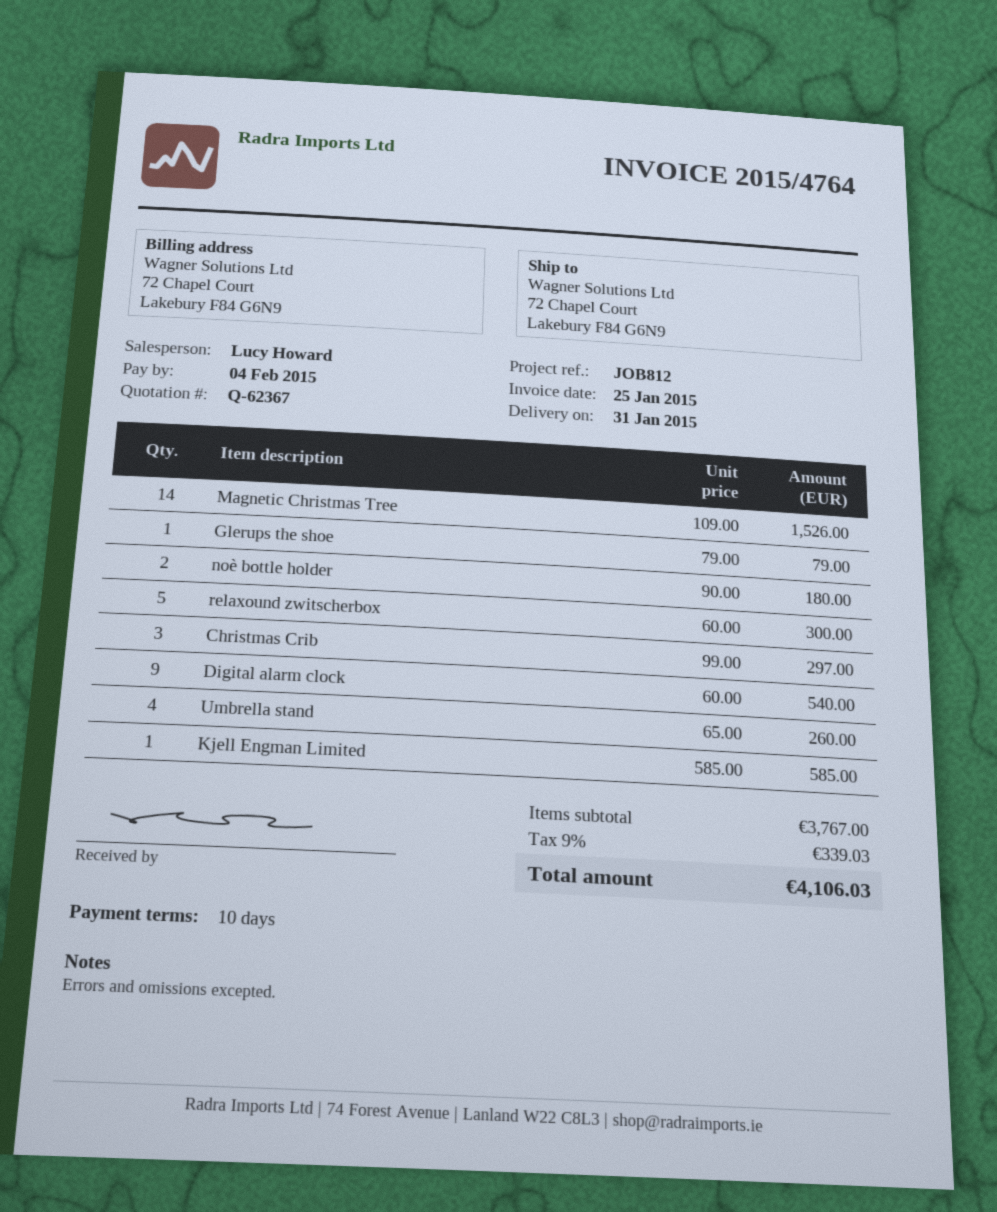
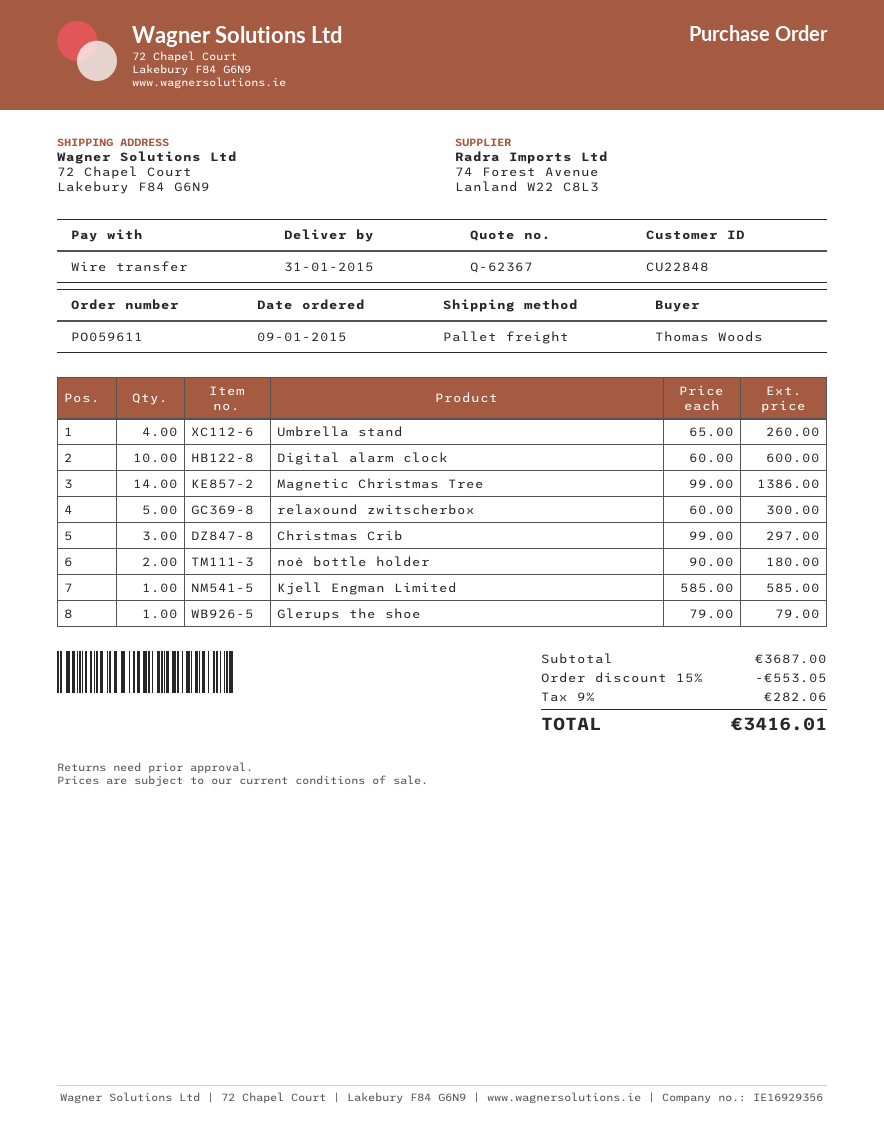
Magnetic Christmas Tree: 14 x 109.00 = 1526.00 -> 14 x 99.00 = 1386.00
Digital alarm clock: 9 x 60.00 = 540.00 -> 10 x 60.00 = 600.00
subtotal: 3767.00 -> 3687.00
discount: none -> 15% = 553.05
tax: 9% = 339.03 -> 9% = 282.06
total: 4106.03 -> 3416.01

